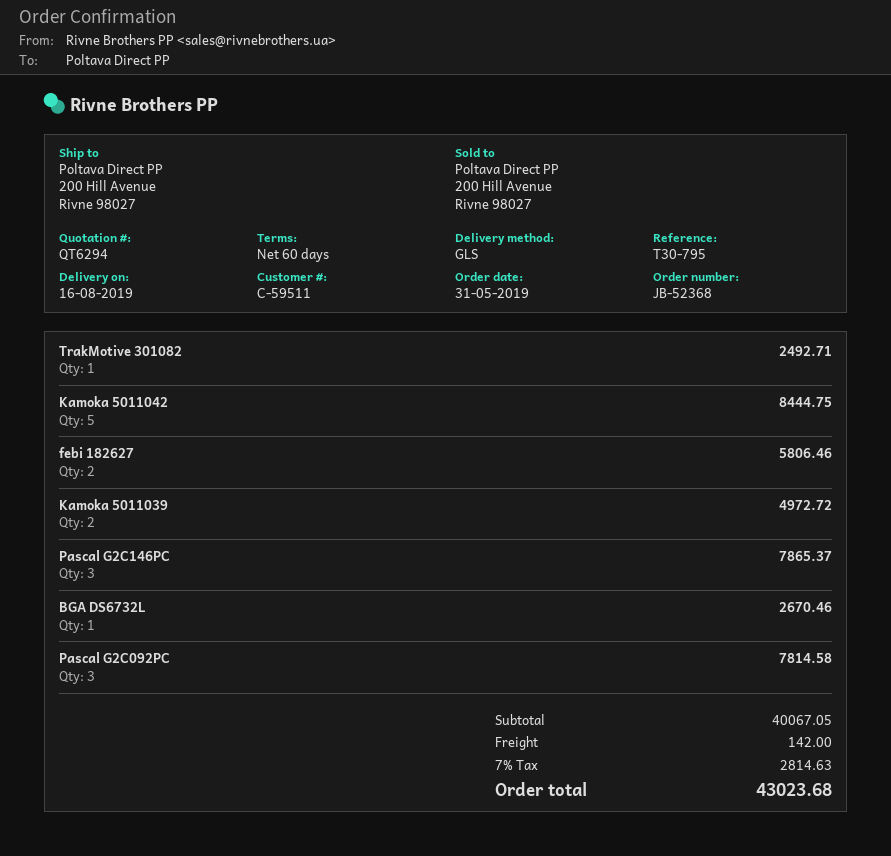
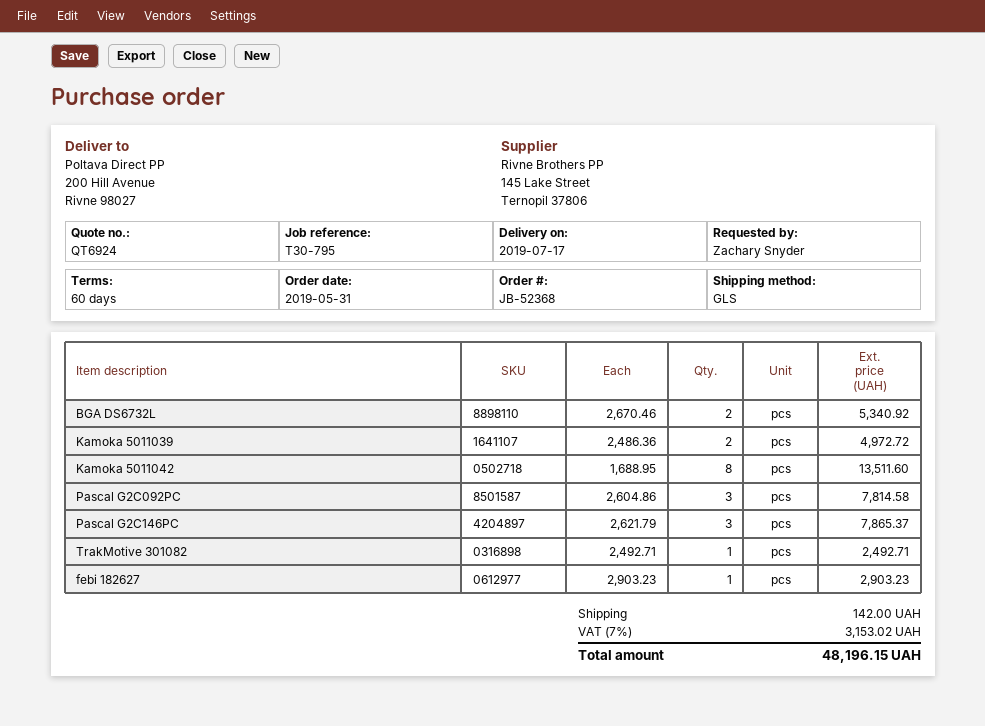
quote number: QT6294 -> QT6924
delivery date: 2019-08-16 -> 2019-07-17
Kamoka 5011042: 5 for 8444.75 -> 8 for 13511.60
febi 182627: 2 for 5806.46 -> 1 for 2903.23
BGA DS6732L: 1 for 2670.46 -> 2 for 5340.92
tax: 7% = 2814.63 -> 7% = 3153.02
total: 43023.68 -> 48196.15

